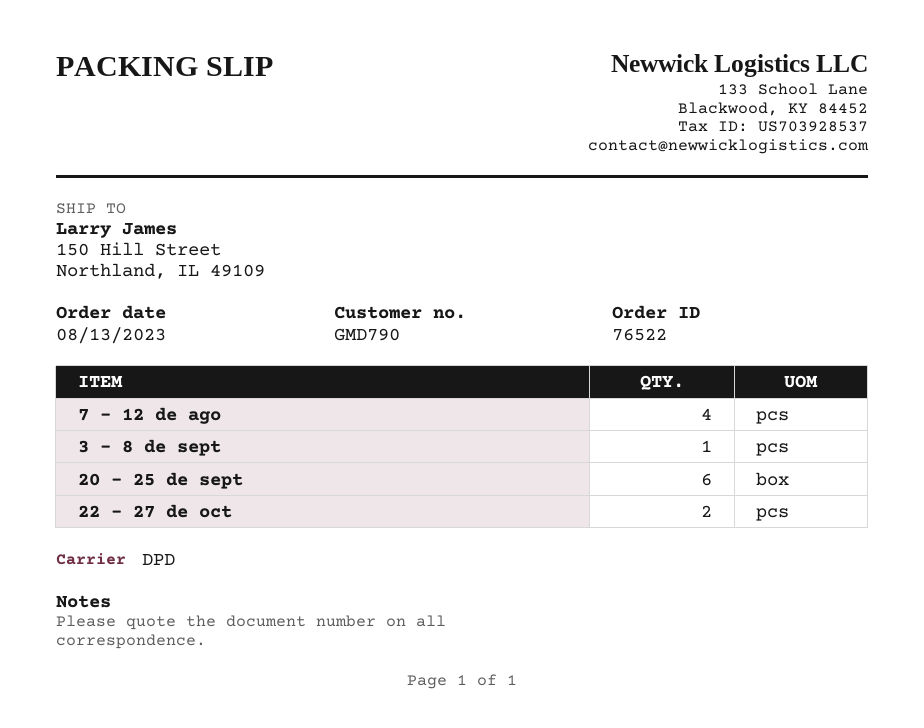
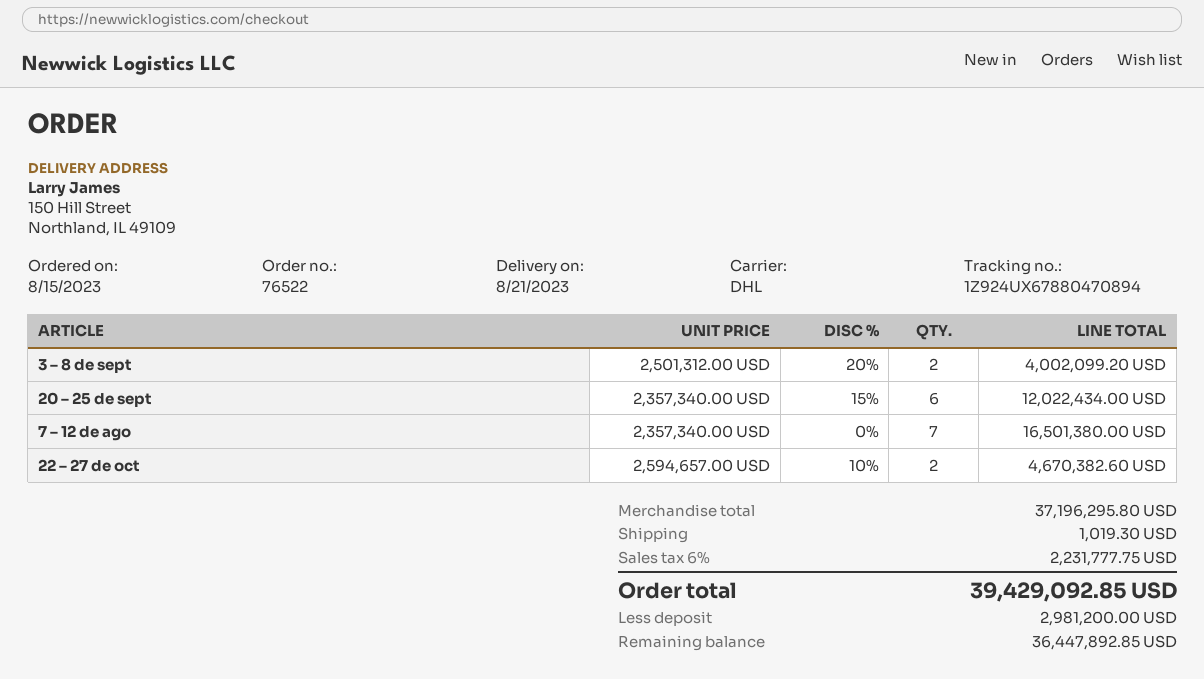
order date: 2023-08-13 -> 2023-08-15
shipping method: DPD -> DHL
7 – 12 de ago: 4 -> 7
3 – 8 de sept: 1 -> 2

